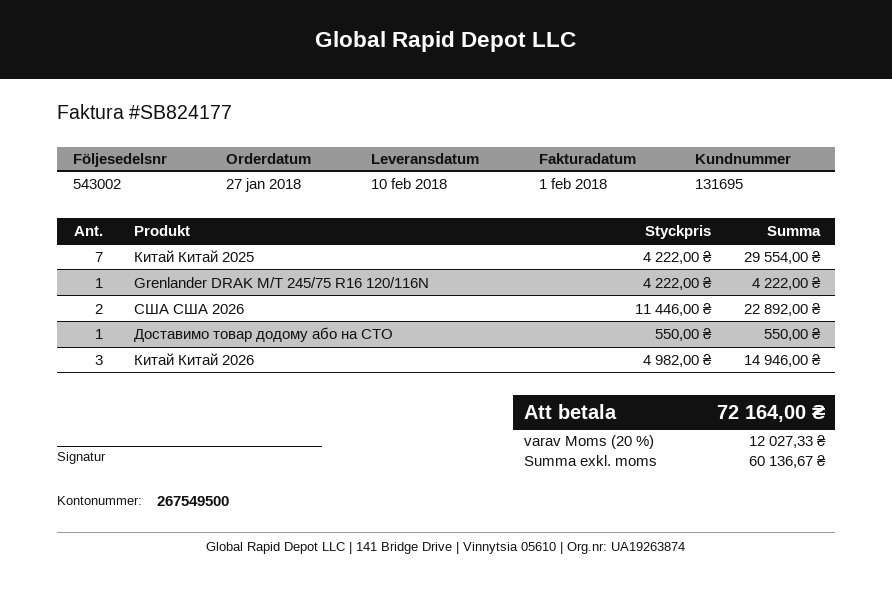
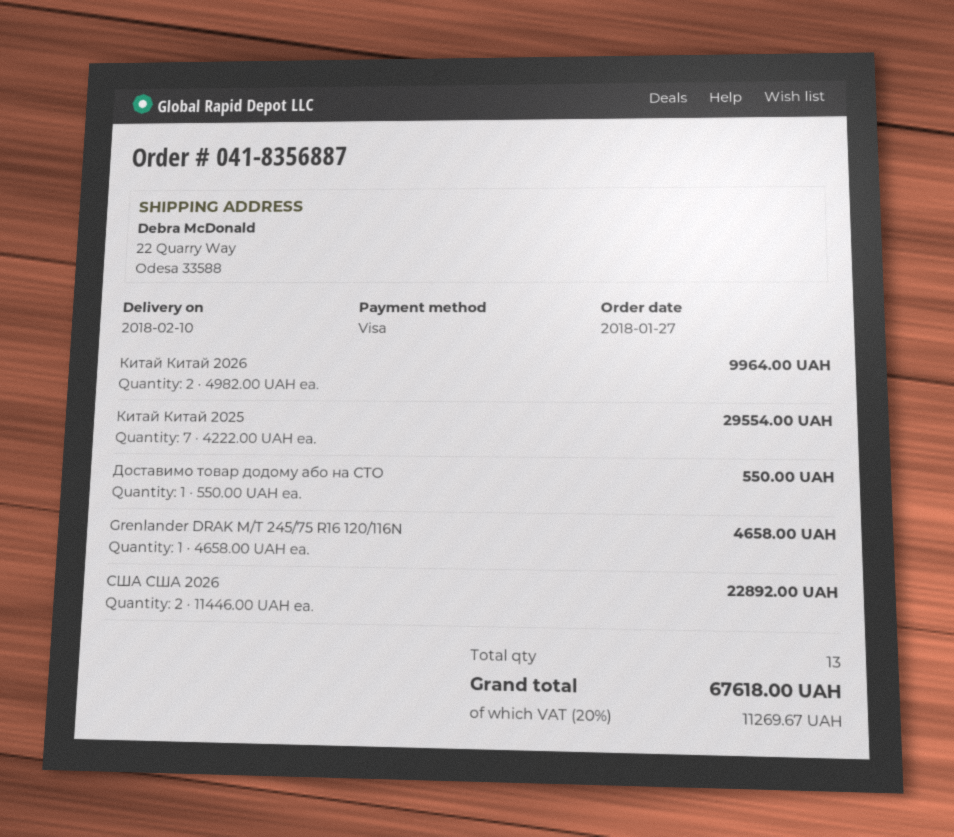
Grenlander DRAK M/T 245/75 R16 120/116N: 1 x 4222.00 = 4222.00 -> 1 x 4658.00 = 4658.00
Китай Китай 2026: 3 x 4982.00 = 14946.00 -> 2 x 4982.00 = 9964.00
tax: 20% = 12027.33 -> 20% = 11269.67
total: 72164.00 -> 67618.00

